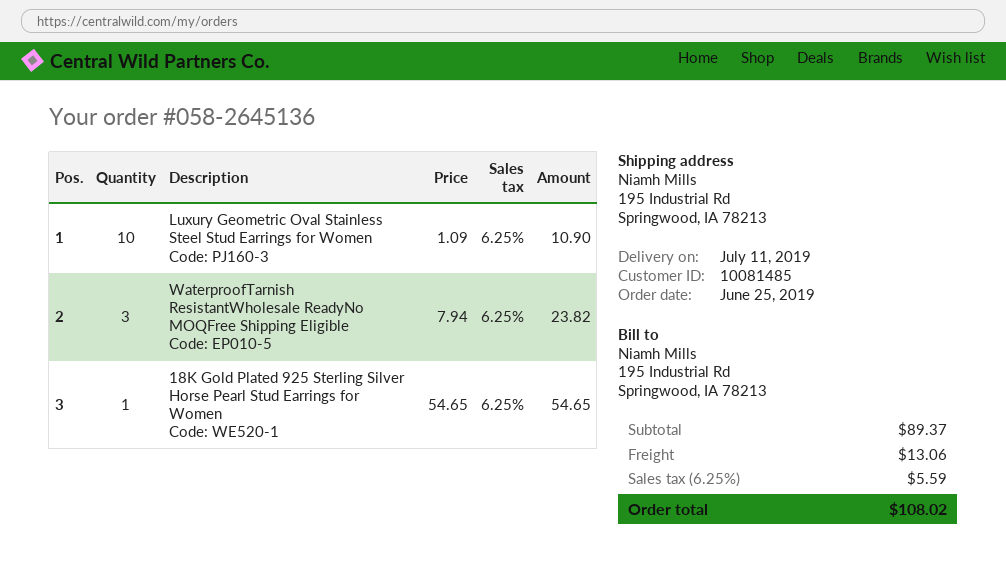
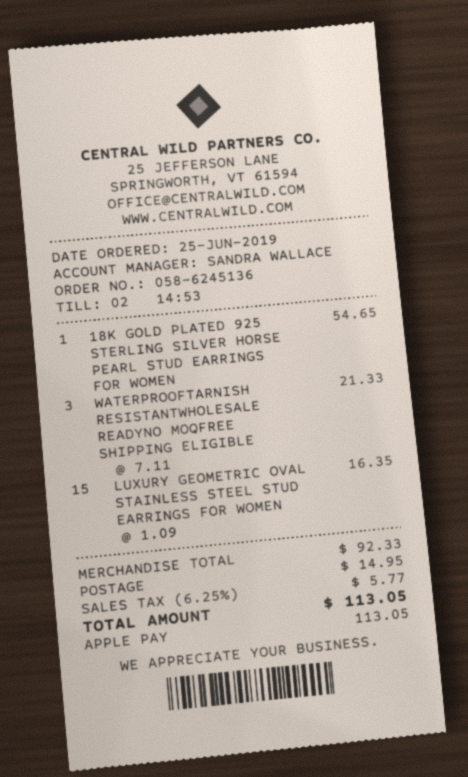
order number: 058-2645136 -> 058-6245136
Luxury Geometric Oval Stainless Steel Stud Earrings for Women: 10 x 1.09 = 10.90 -> 15 x 1.09 = 16.35
WaterproofTarnish ResistantWholesale ReadyNo MOQFree Shipping Eligible: 3 x 7.94 = 23.82 -> 3 x 7.11 = 21.33
subtotal: 89.37 -> 92.33
shipping: 13.06 -> 14.95
tax: 6.25% = 5.59 -> 6.25% = 5.77
total: 108.02 -> 113.05

